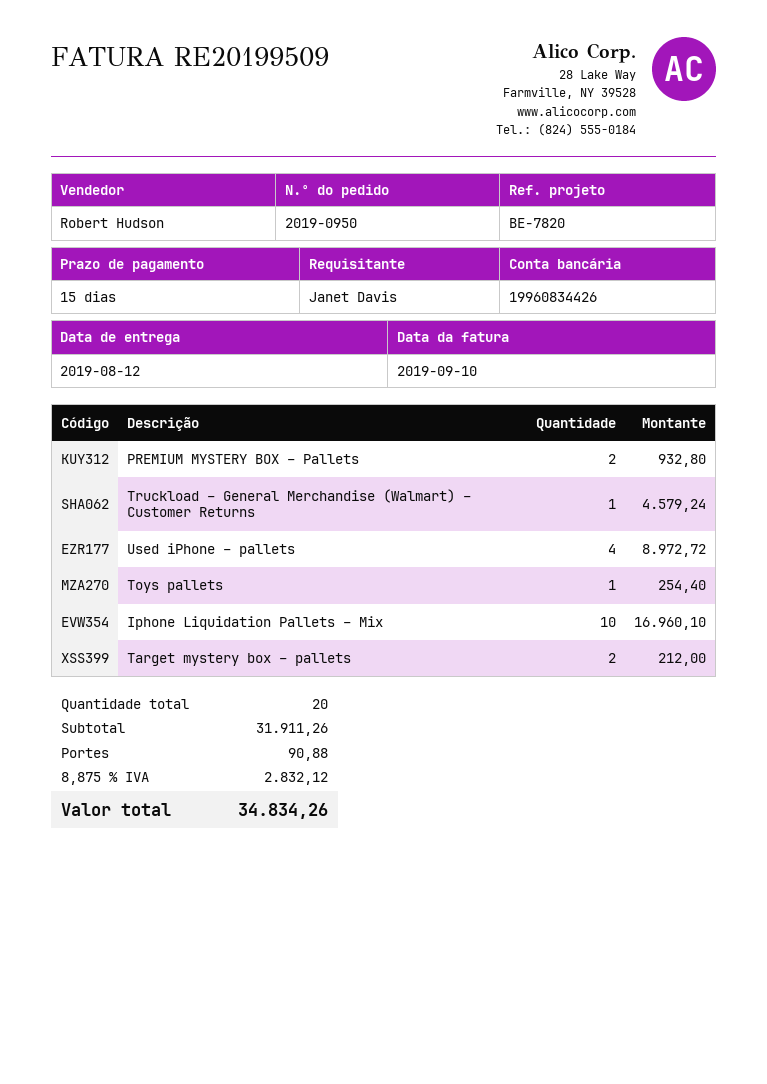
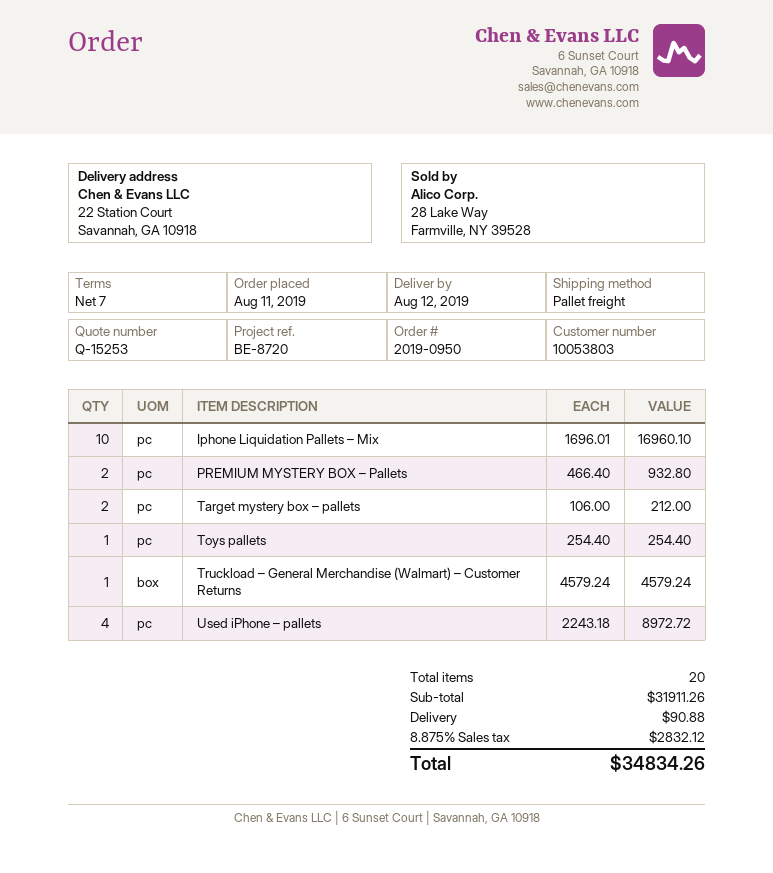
payment terms: 15 days -> 7 days
reference: BE-7820 -> BE-8720

